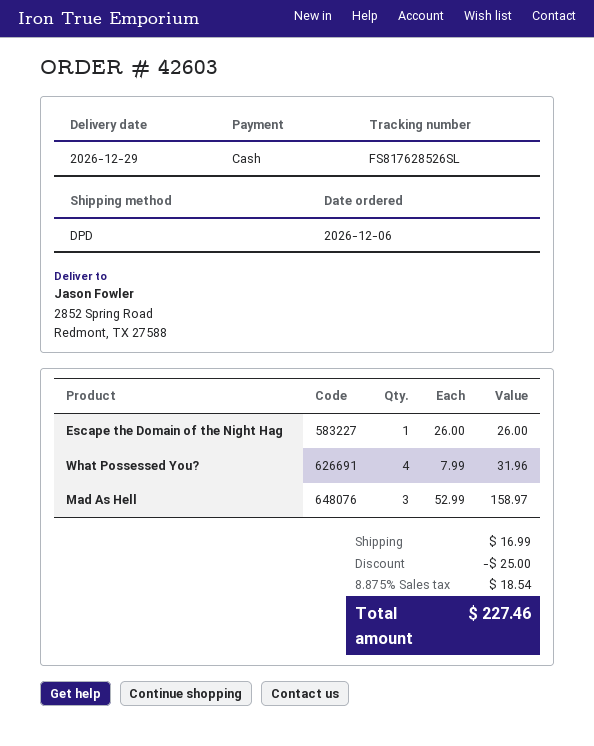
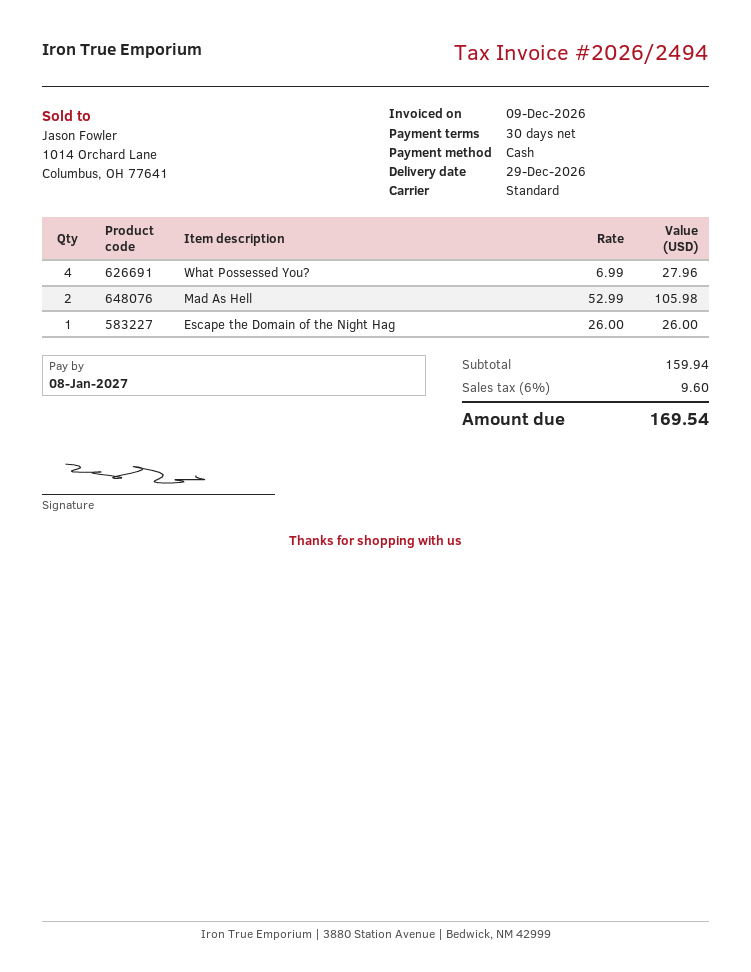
shipping method: DPD -> standard
What Possessed You?: 4 x 7.99 = 31.96 -> 4 x 6.99 = 27.96
Mad As Hell: 3 x 52.99 = 158.97 -> 2 x 52.99 = 105.98
discount: 25.00 -> none
shipping: 16.99 -> none
tax: 8.875% = 18.54 -> 6% = 9.60
total: 227.46 -> 169.54

